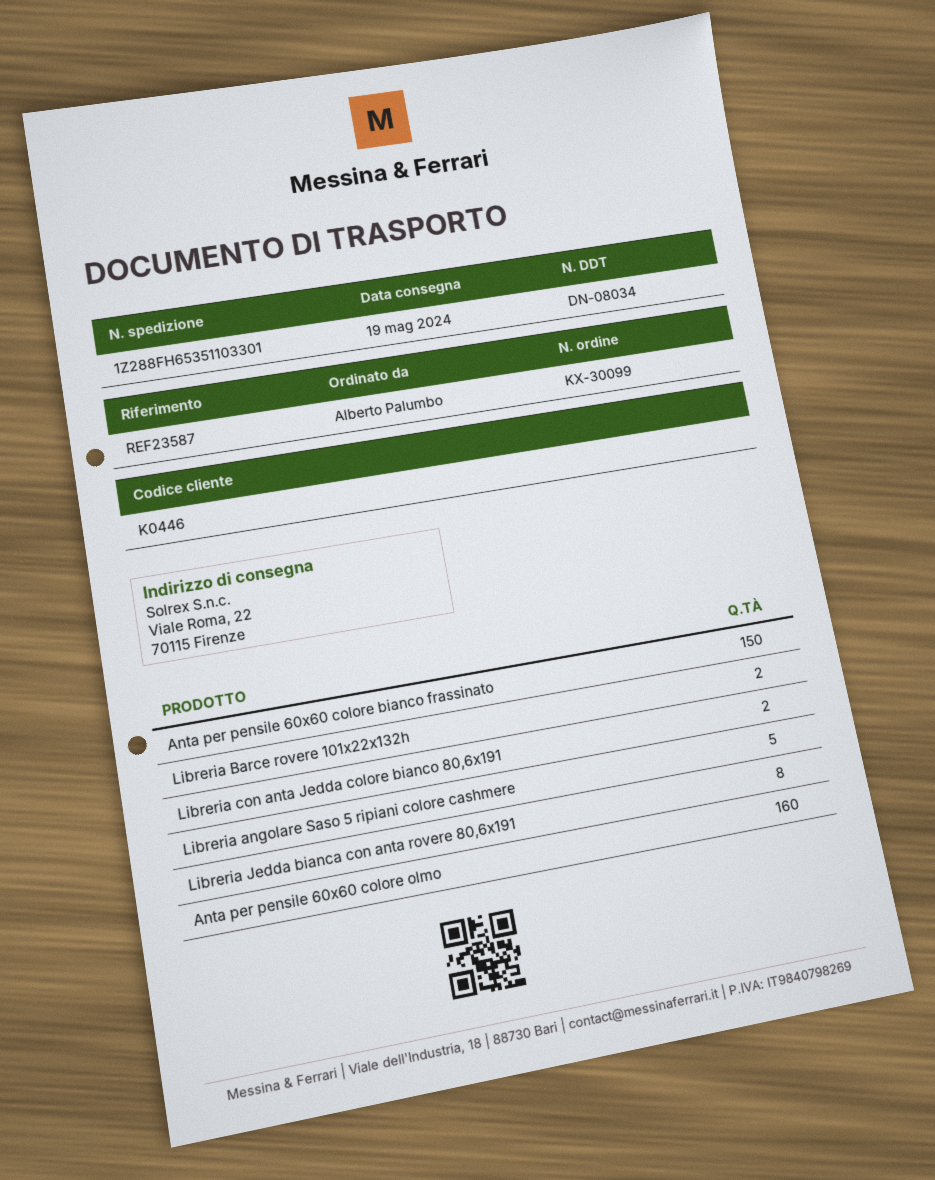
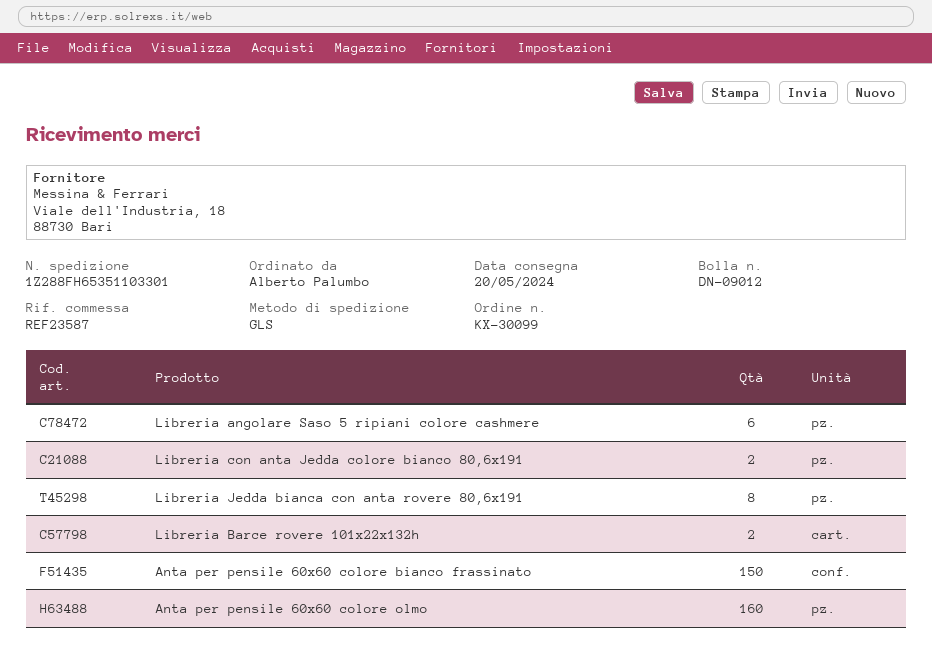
delivery note number: DN-08034 -> DN-09012
delivery date: 2024-05-19 -> 2024-05-20
Libreria angolare Saso 5 ripiani colore cashmere: 5 -> 6

